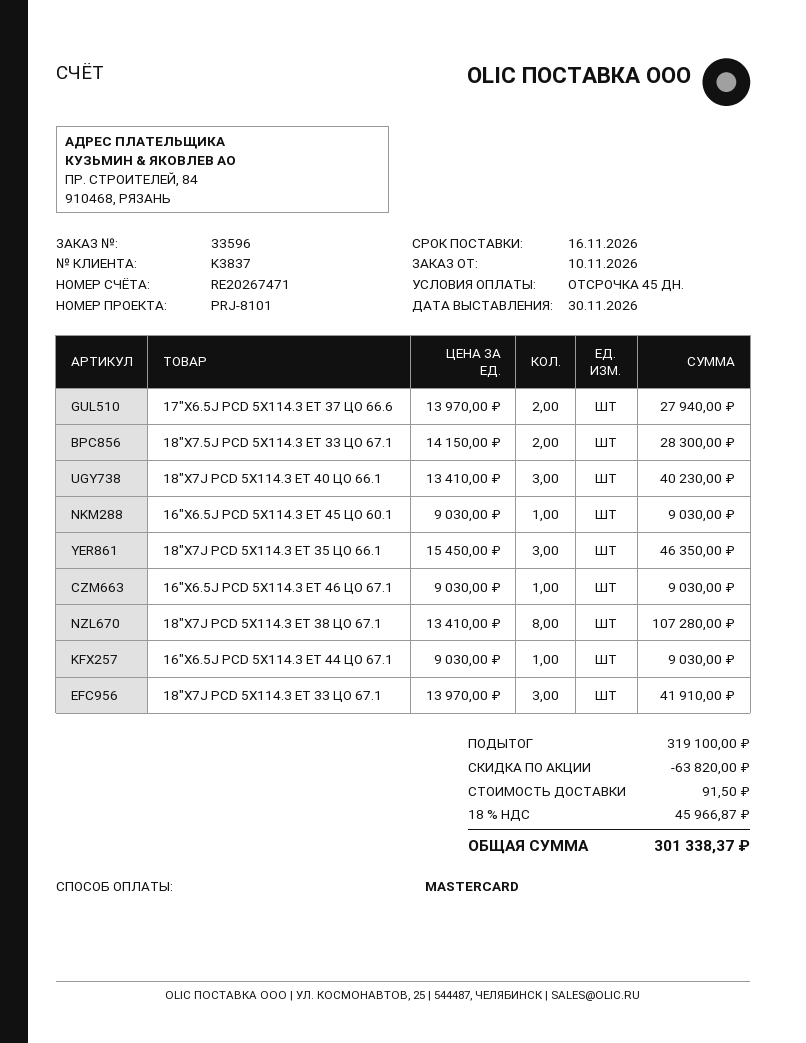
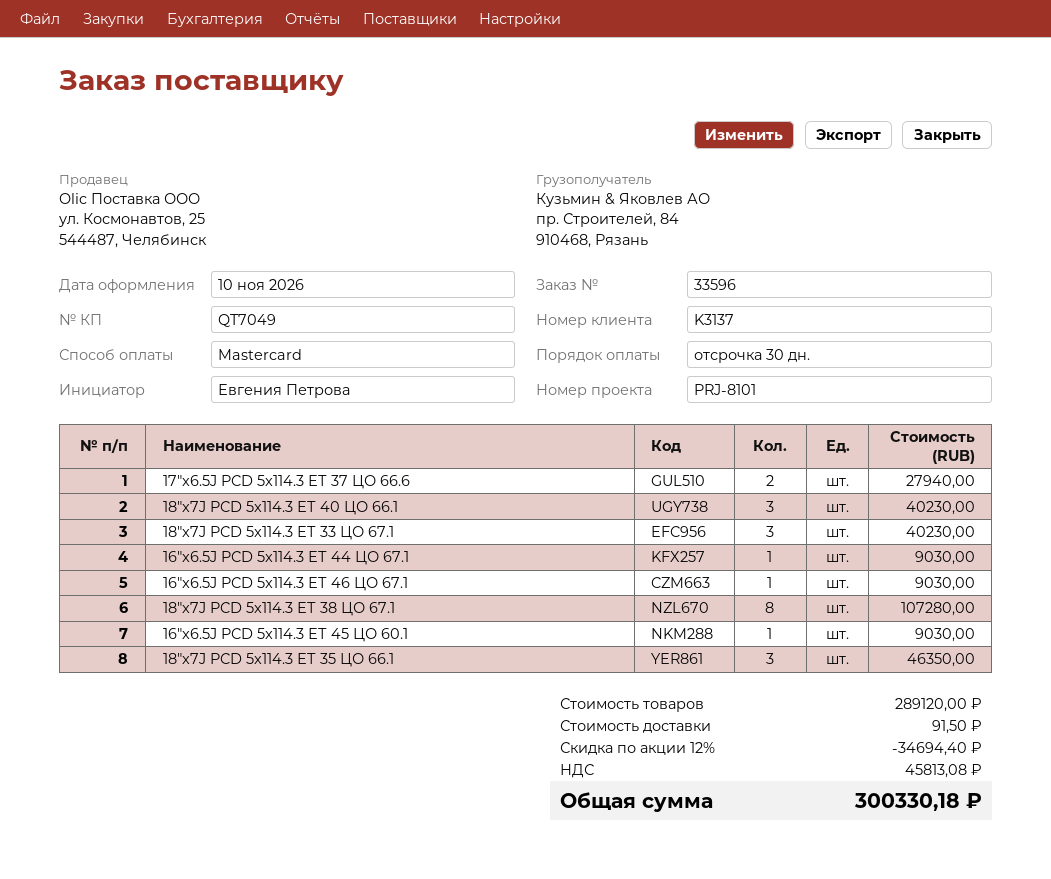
payment terms: 45 days -> 30 days
customer number: K3837 -> K3137
18"X7.5J PCD 5X114.3 ЕТ 33 ЦО 67.1: 2 for 28300.00 -> none
18"X7J PCD 5X114.3 ЕТ 33 ЦО 67.1: 3 for 41910.00 -> 3 for 40230.00
subtotal: 319100.00 -> 289120.00
discount: 63820.00 -> 34694.40
tax: 45966.87 -> 45813.08
total: 301338.37 -> 300330.18

